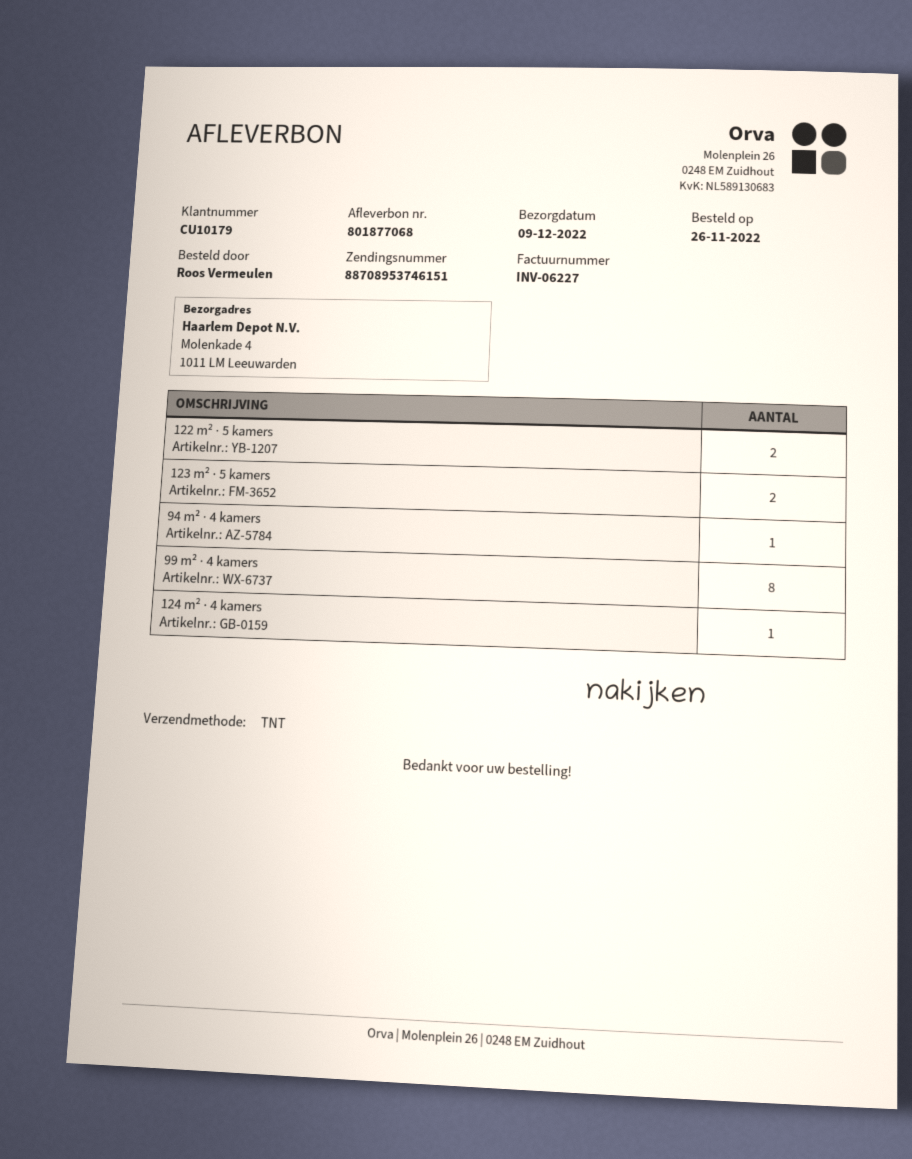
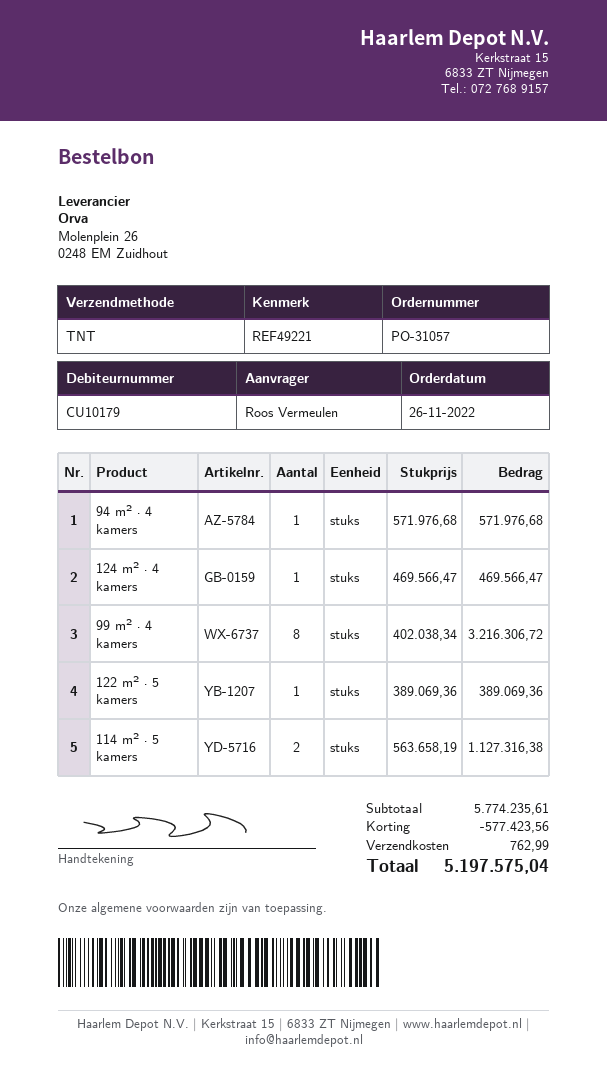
122 m² · 5 kamers: 2 -> 1
123 m² · 5 kamers: 2 -> none
114 m² · 5 kamers: none -> 2

